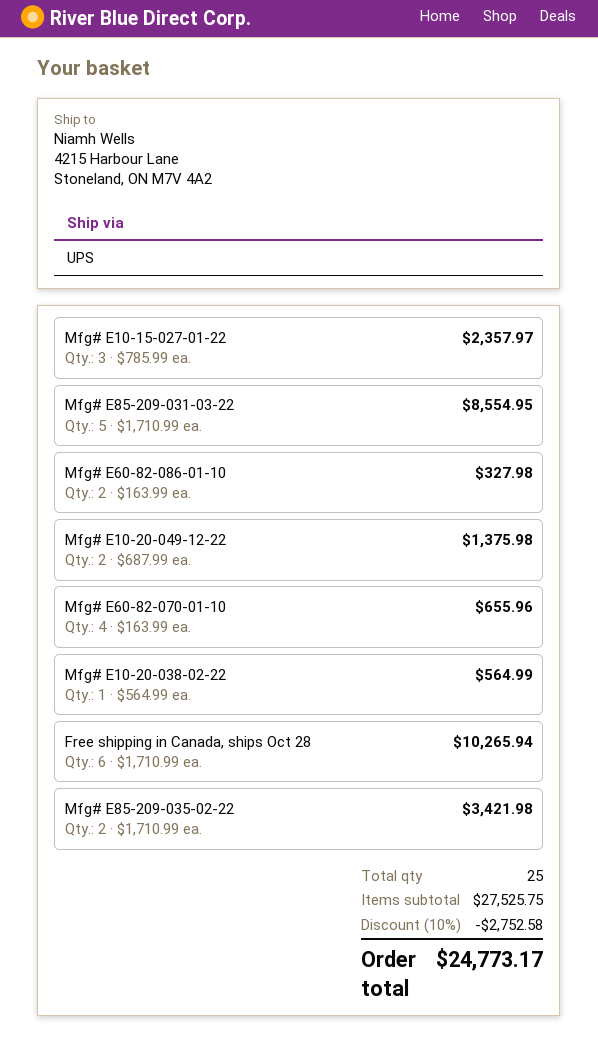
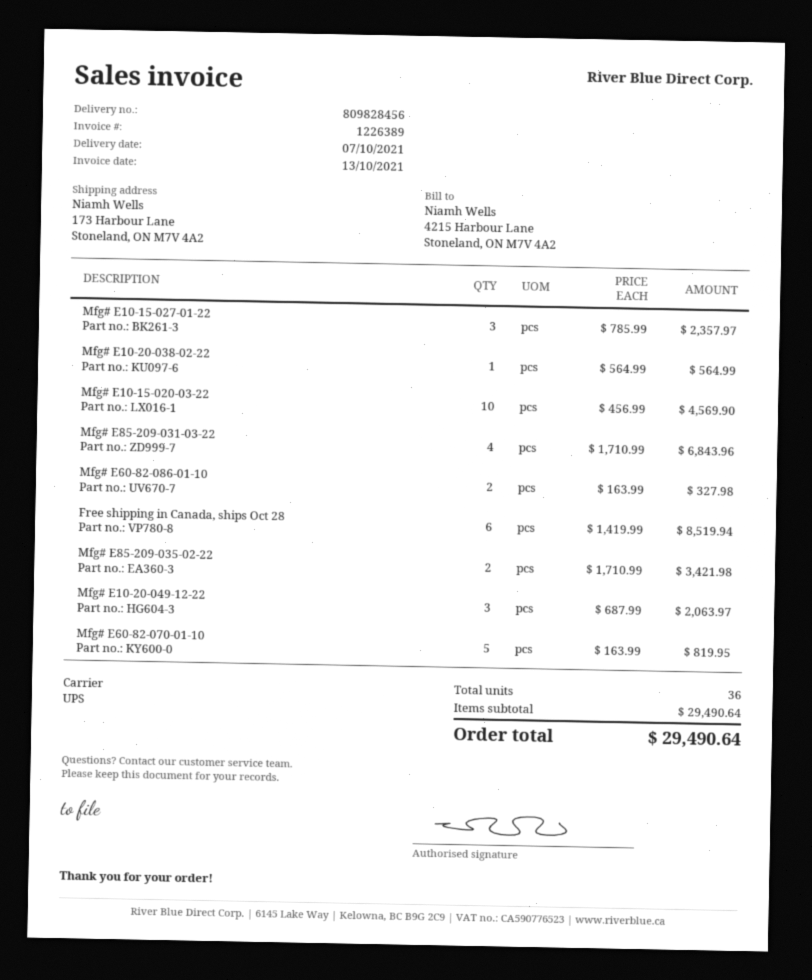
ship to: 4215 Harbour Lane, Stoneland, ON M7V 4A2 -> 173 Harbour Lane, Stoneland, ON M7V 4A2
Mfg# E85-209-031-03-22: 5 x 1710.99 = 8554.95 -> 4 x 1710.99 = 6843.96
Mfg# E10-20-049-12-22: 2 x 687.99 = 1375.98 -> 3 x 687.99 = 2063.97
Mfg# E60-82-070-01-10: 4 x 163.99 = 655.96 -> 5 x 163.99 = 819.95
Free shipping in Canada, ships Oct 28: 6 x 1710.99 = 10265.94 -> 6 x 1419.99 = 8519.94
Mfg# E10-15-020-03-22: none -> 10 x 456.99 = 4569.90
total quantity: 25 -> 36
subtotal: 27525.75 -> 29490.64
discount: 10% = 2752.58 -> none
total: 24773.17 -> 29490.64

